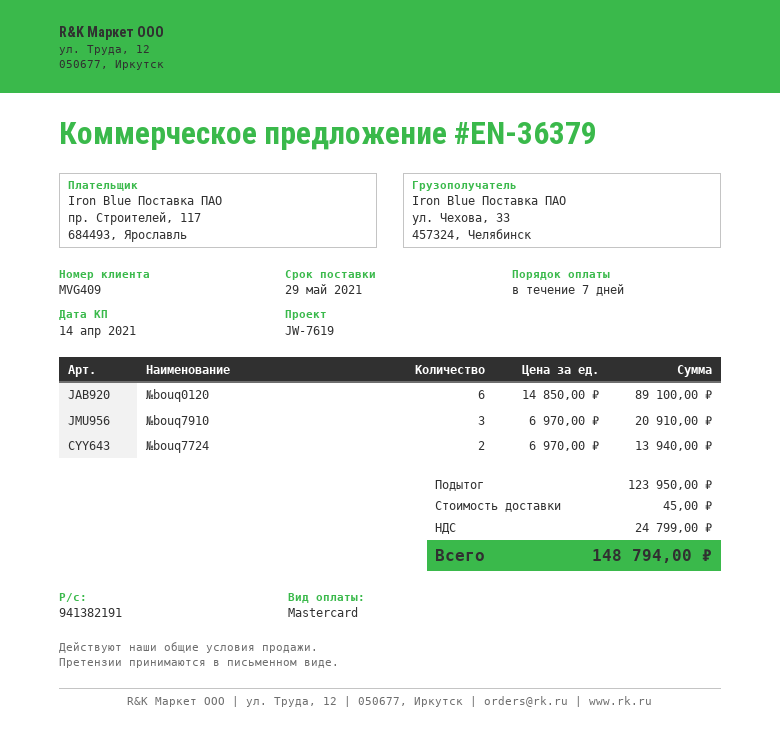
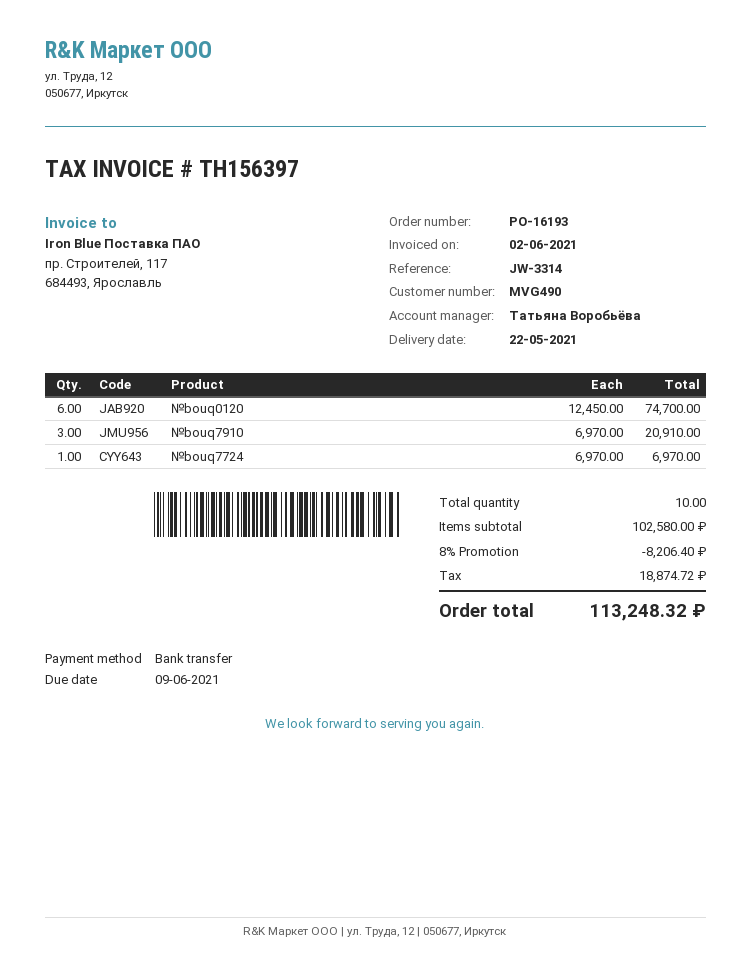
delivery date: 2021-05-29 -> 2021-05-22
customer number: MVG409 -> MVG490
reference: JW-7619 -> JW-3314
payment method: Mastercard -> bank transfer
№bouq0120: 6 x 14850.00 = 89100.00 -> 6 x 12450.00 = 74700.00
№bouq7724: 2 x 6970.00 = 13940.00 -> 1 x 6970.00 = 6970.00
subtotal: 123950.00 -> 102580.00
discount: none -> 8% = 8206.40
shipping: 45.00 -> none
tax: 24799.00 -> 18874.72
total: 148794.00 -> 113248.32

